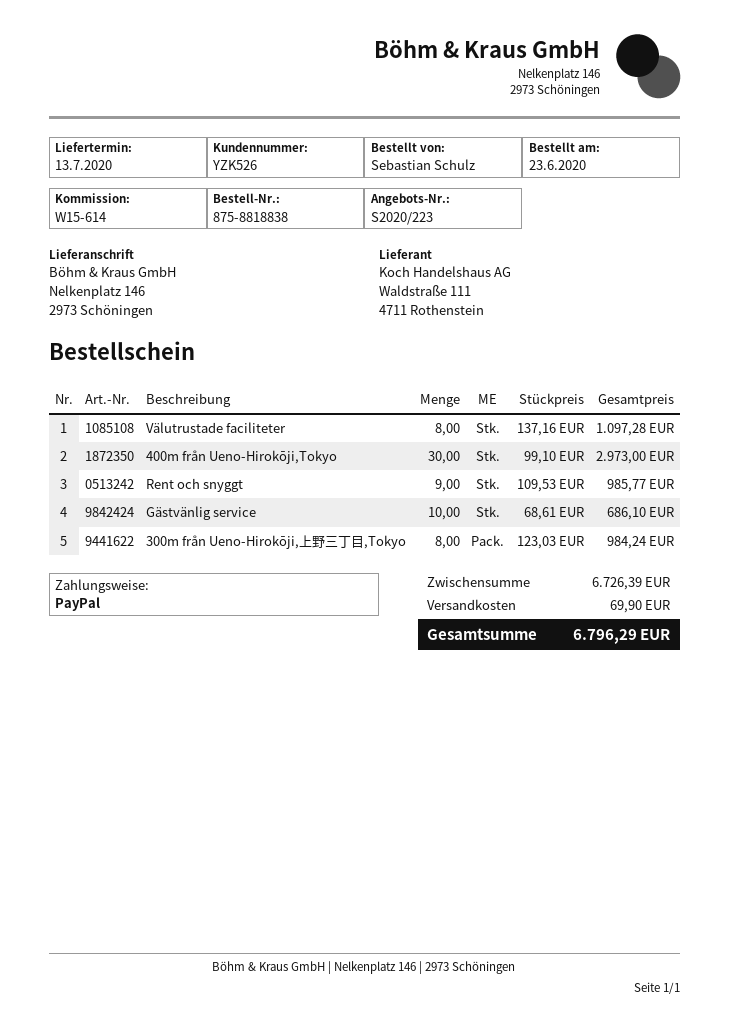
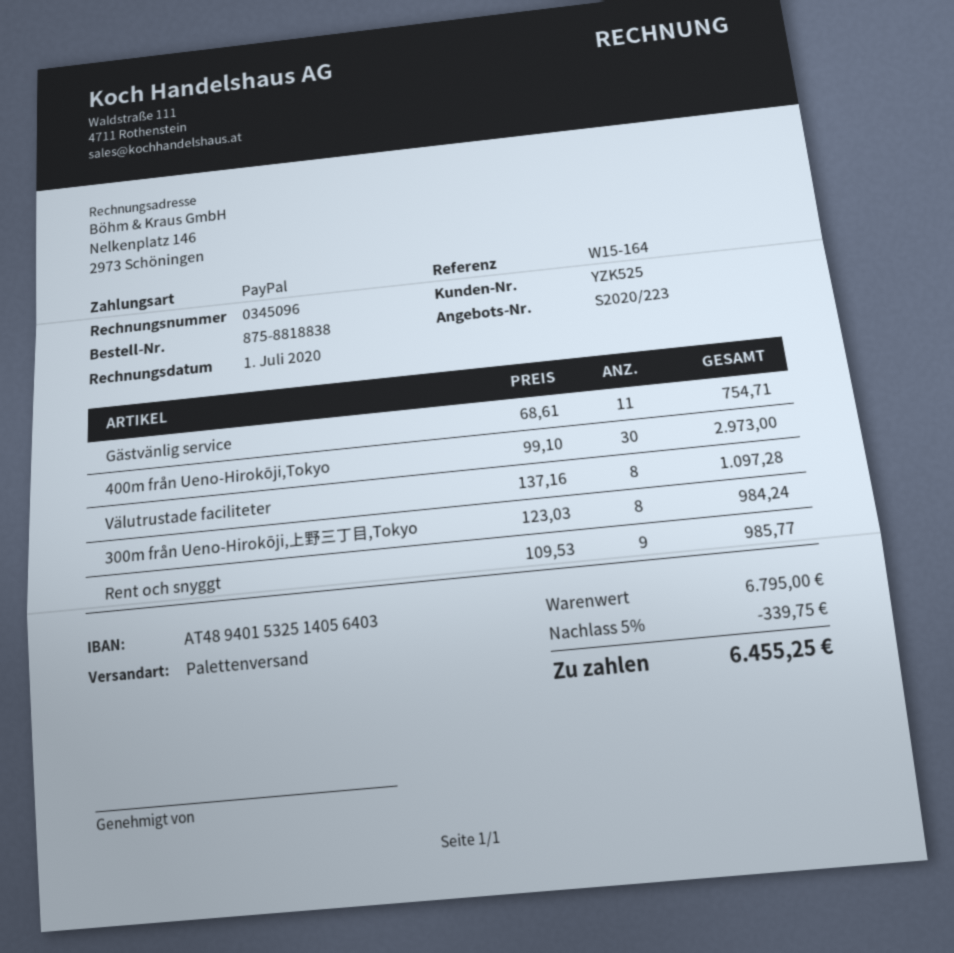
customer number: YZK526 -> YZK525
reference: W15-614 -> W15-164
Gästvänlig service: 10 x 68.61 = 686.10 -> 11 x 68.61 = 754.71
subtotal: 6726.39 -> 6795.00
discount: none -> 5% = 339.75
shipping: 69.90 -> none
total: 6796.29 -> 6455.25

